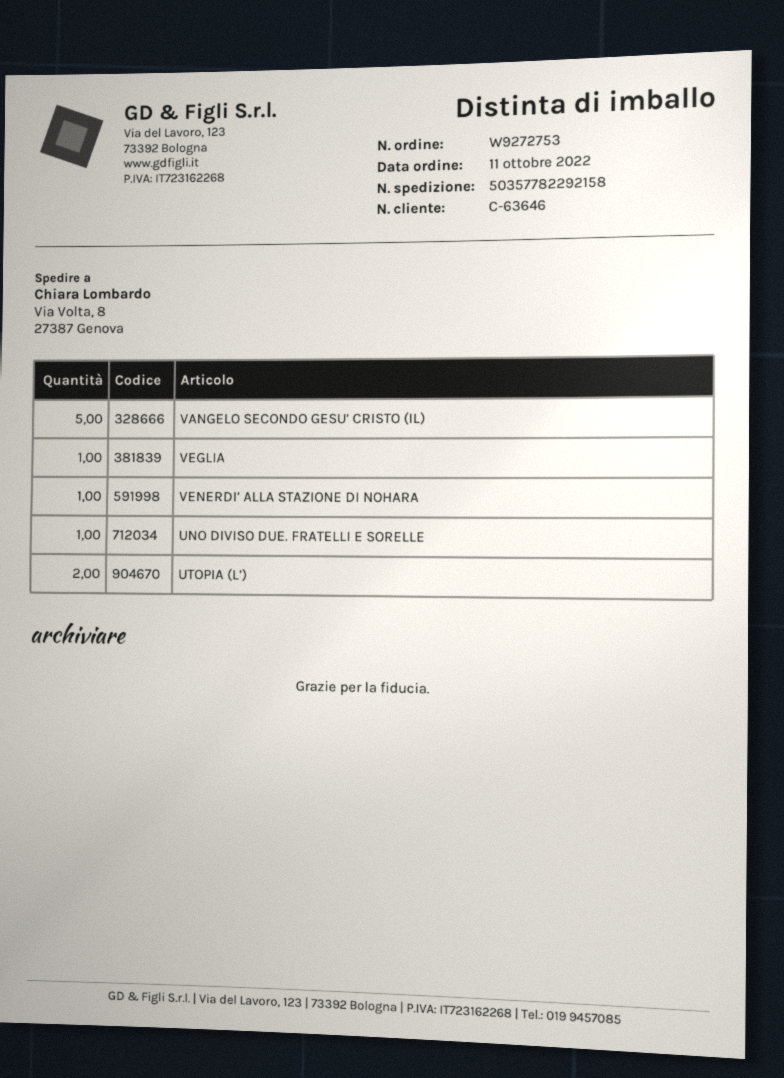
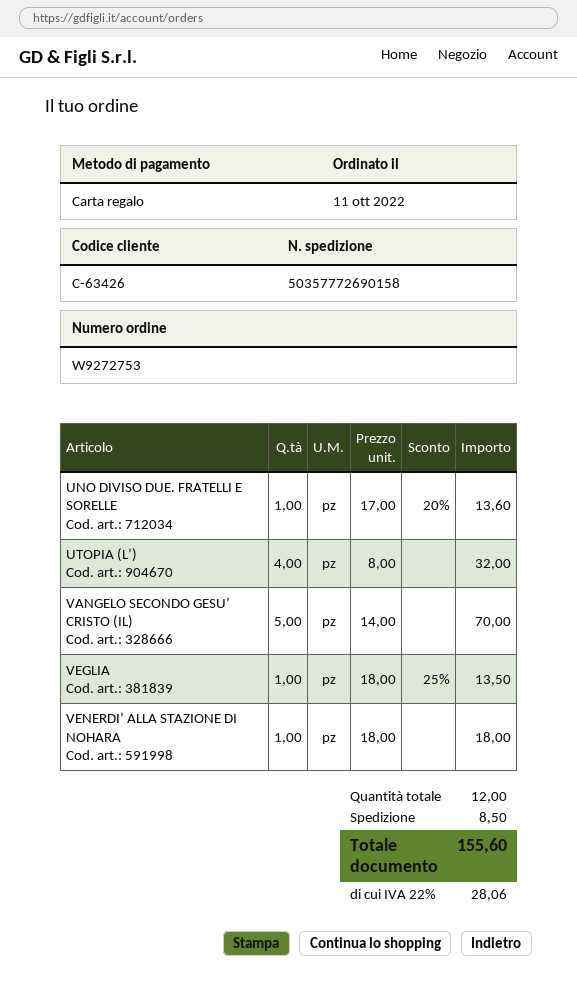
customer number: C-63646 -> C-63426
tracking number: 50357782292158 -> 50357772690158
UTOPIA (L’): 2 -> 4

